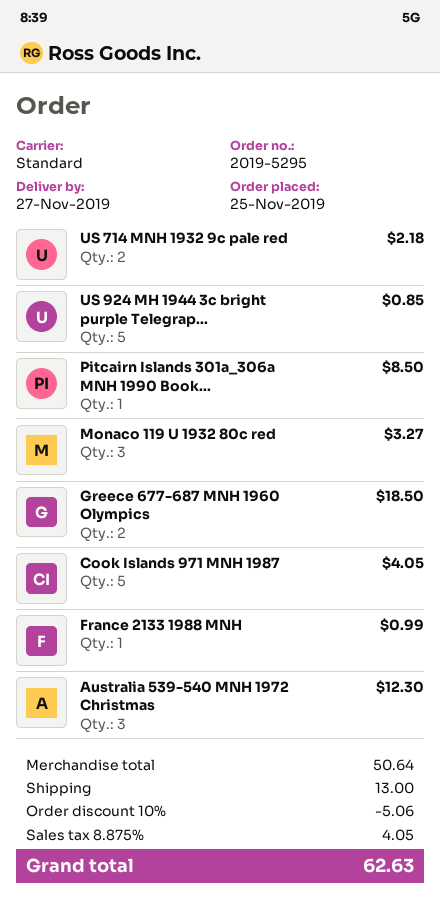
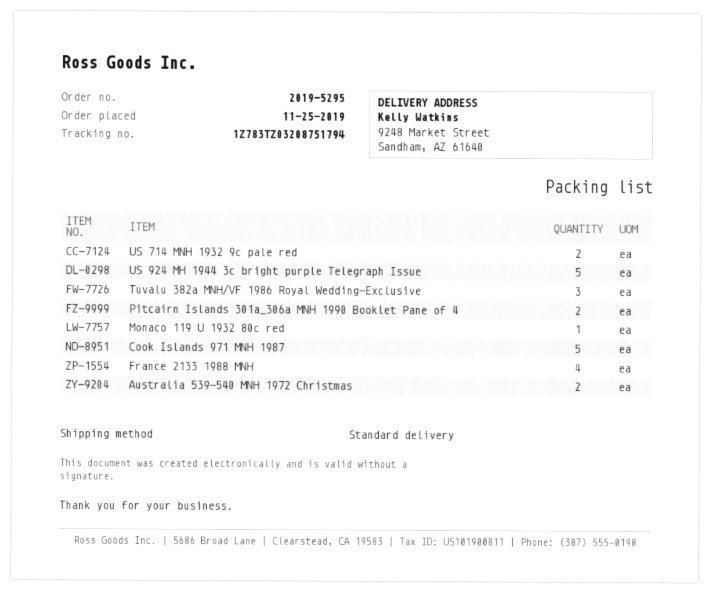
Pitcairn Islands 301a_306a MNH 1990 Book...: 1 -> 2
Monaco 119 U 1932 80c red: 3 -> 1
Greece 677-687 MNH 1960 Olympics: 2 -> none
France 2133 1988 MNH: 1 -> 4
Australia 539-540 MNH 1972 Christmas: 3 -> 2
Tuvalu 382a MNH/VF 1986 Royal Wedding-Exclusive: none -> 3

